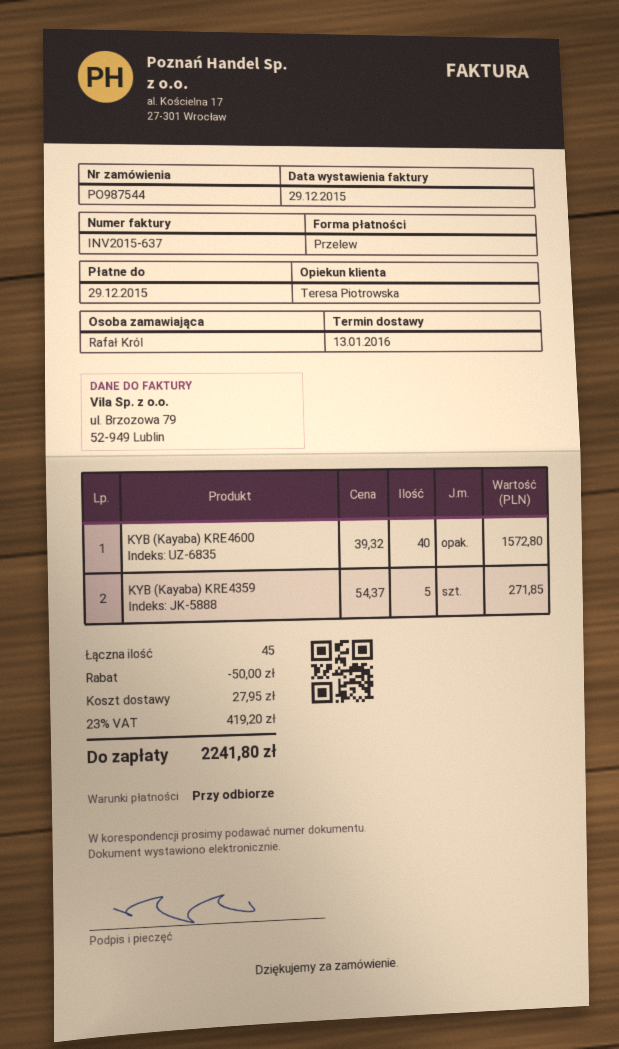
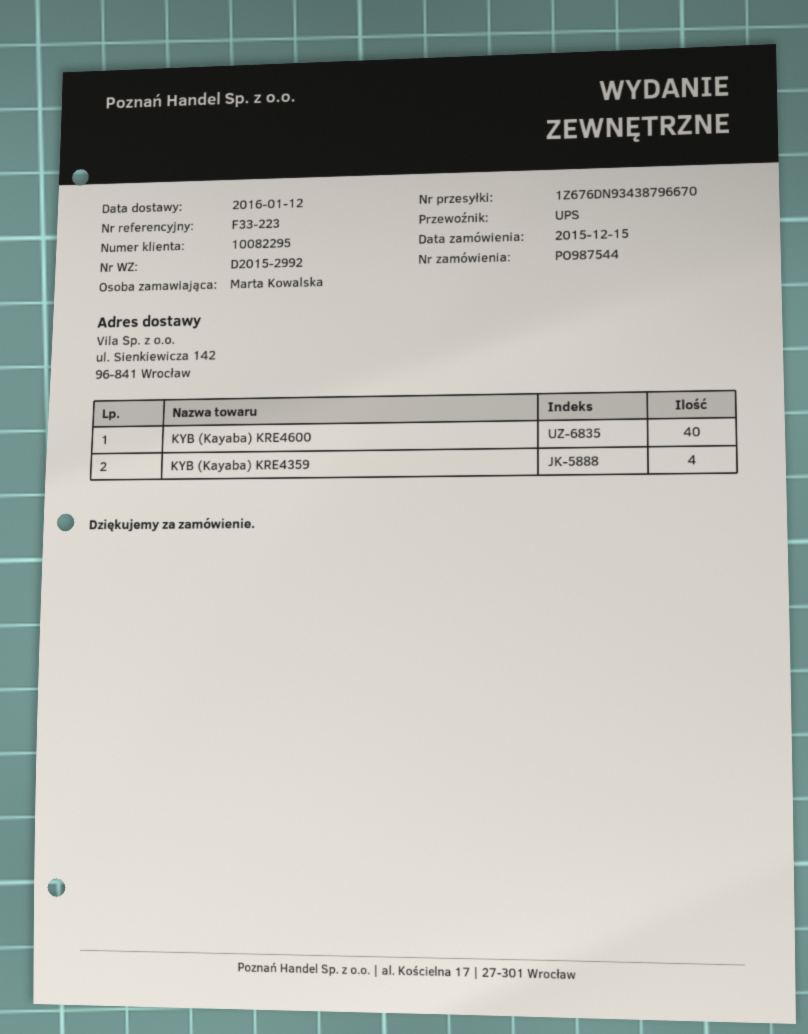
delivery date: 2016-01-13 -> 2016-01-12
ordered by: Rafał Król -> Marta Kowalska
KYB (Kayaba) KRE4359: 5 -> 4

